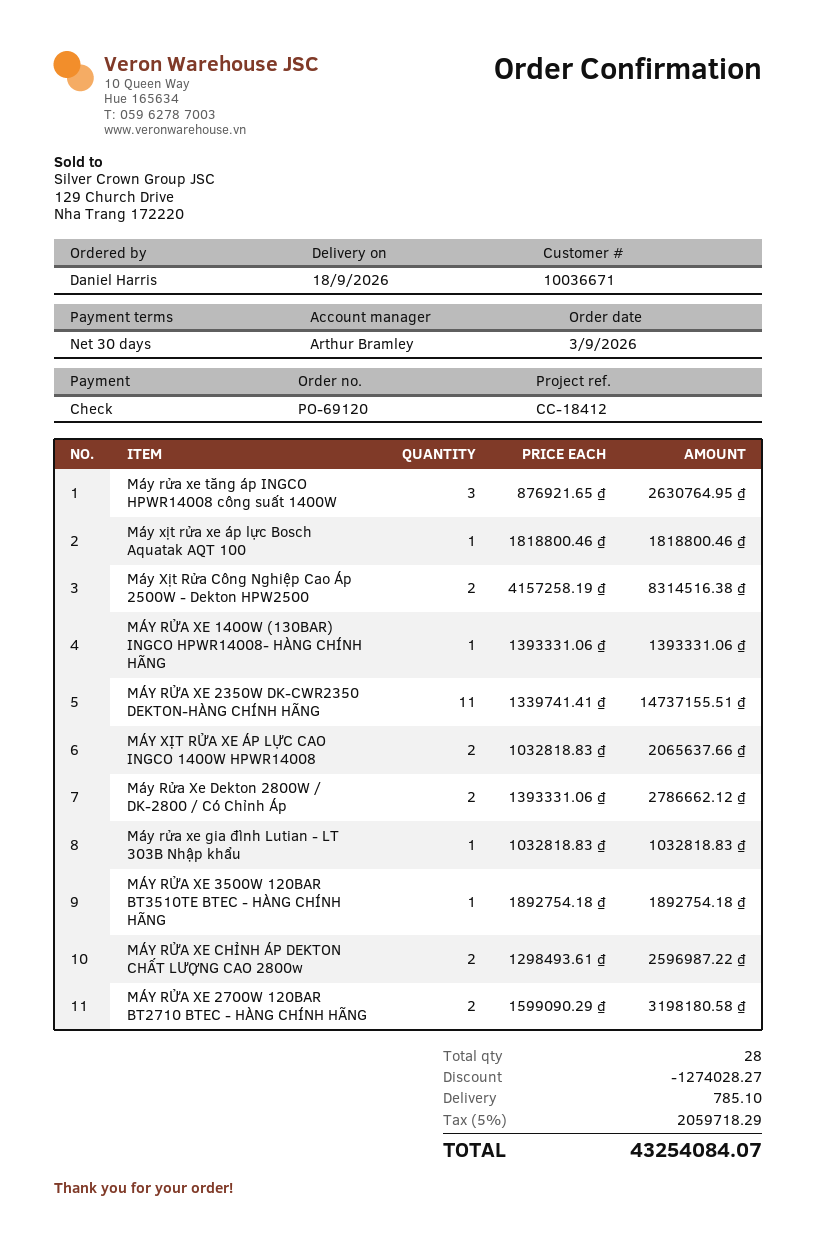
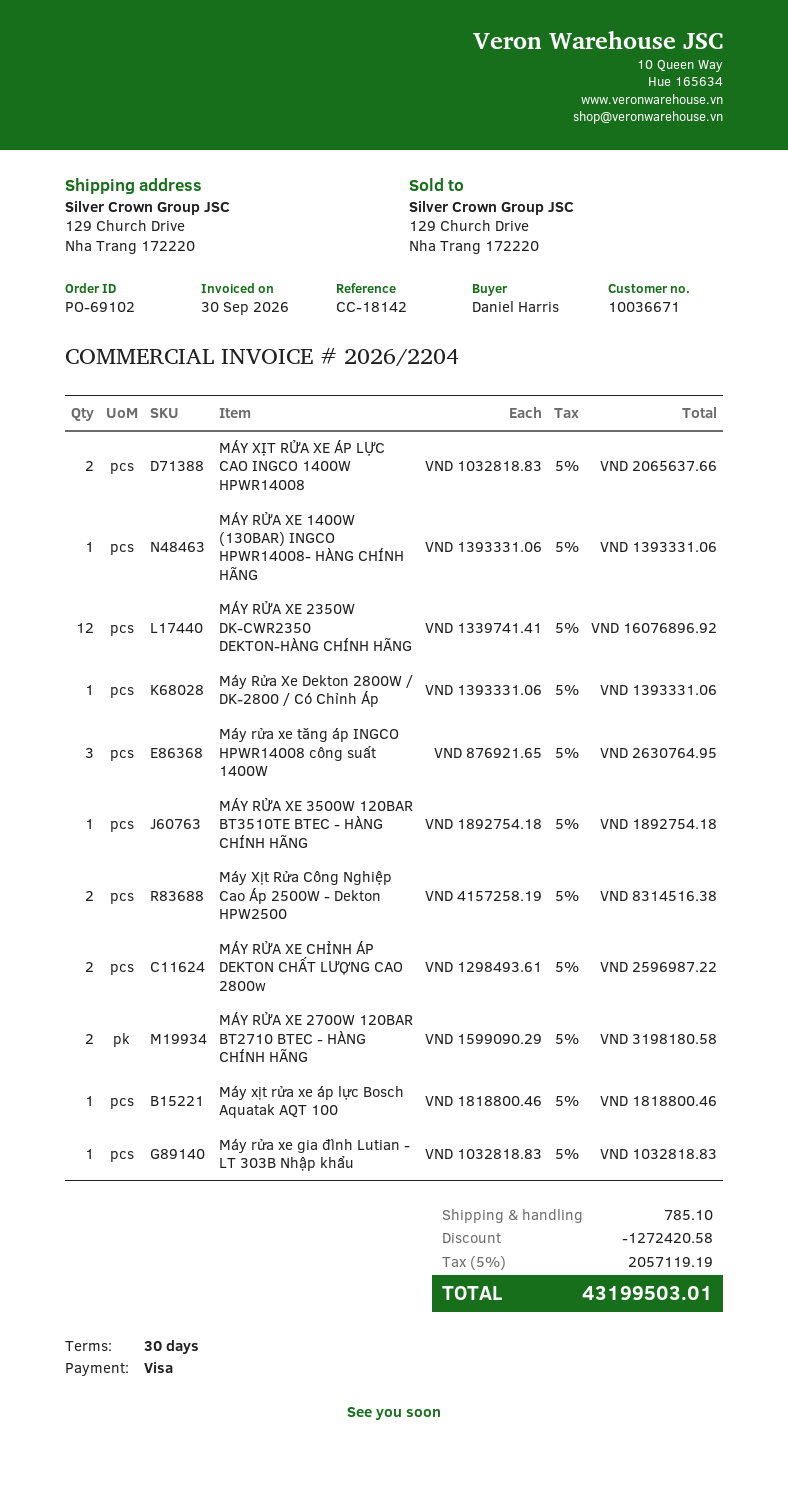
order number: PO-69120 -> PO-69102
reference: CC-18412 -> CC-18142
payment method: cheque -> Visa
MÁY RỬA XE 2350W DK-CWR2350 DEKTON-HÀNG CHÍNH HÃNG: 11 x 1339741.41 = 14737155.51 -> 12 x 1339741.41 = 16076896.92
Máy Rửa Xe Dekton 2800W / DK-2800 / Có Chỉnh Áp: 2 x 1393331.06 = 2786662.12 -> 1 x 1393331.06 = 1393331.06
discount: 1274028.27 -> 1272420.58
tax: 5% = 2059718.29 -> 5% = 2057119.19
total: 43254084.07 -> 43199503.01

